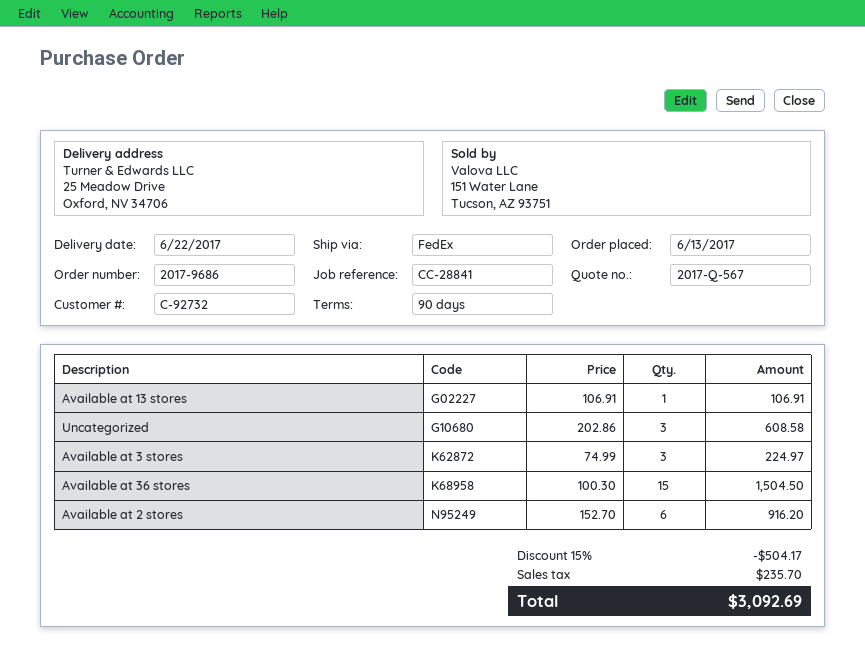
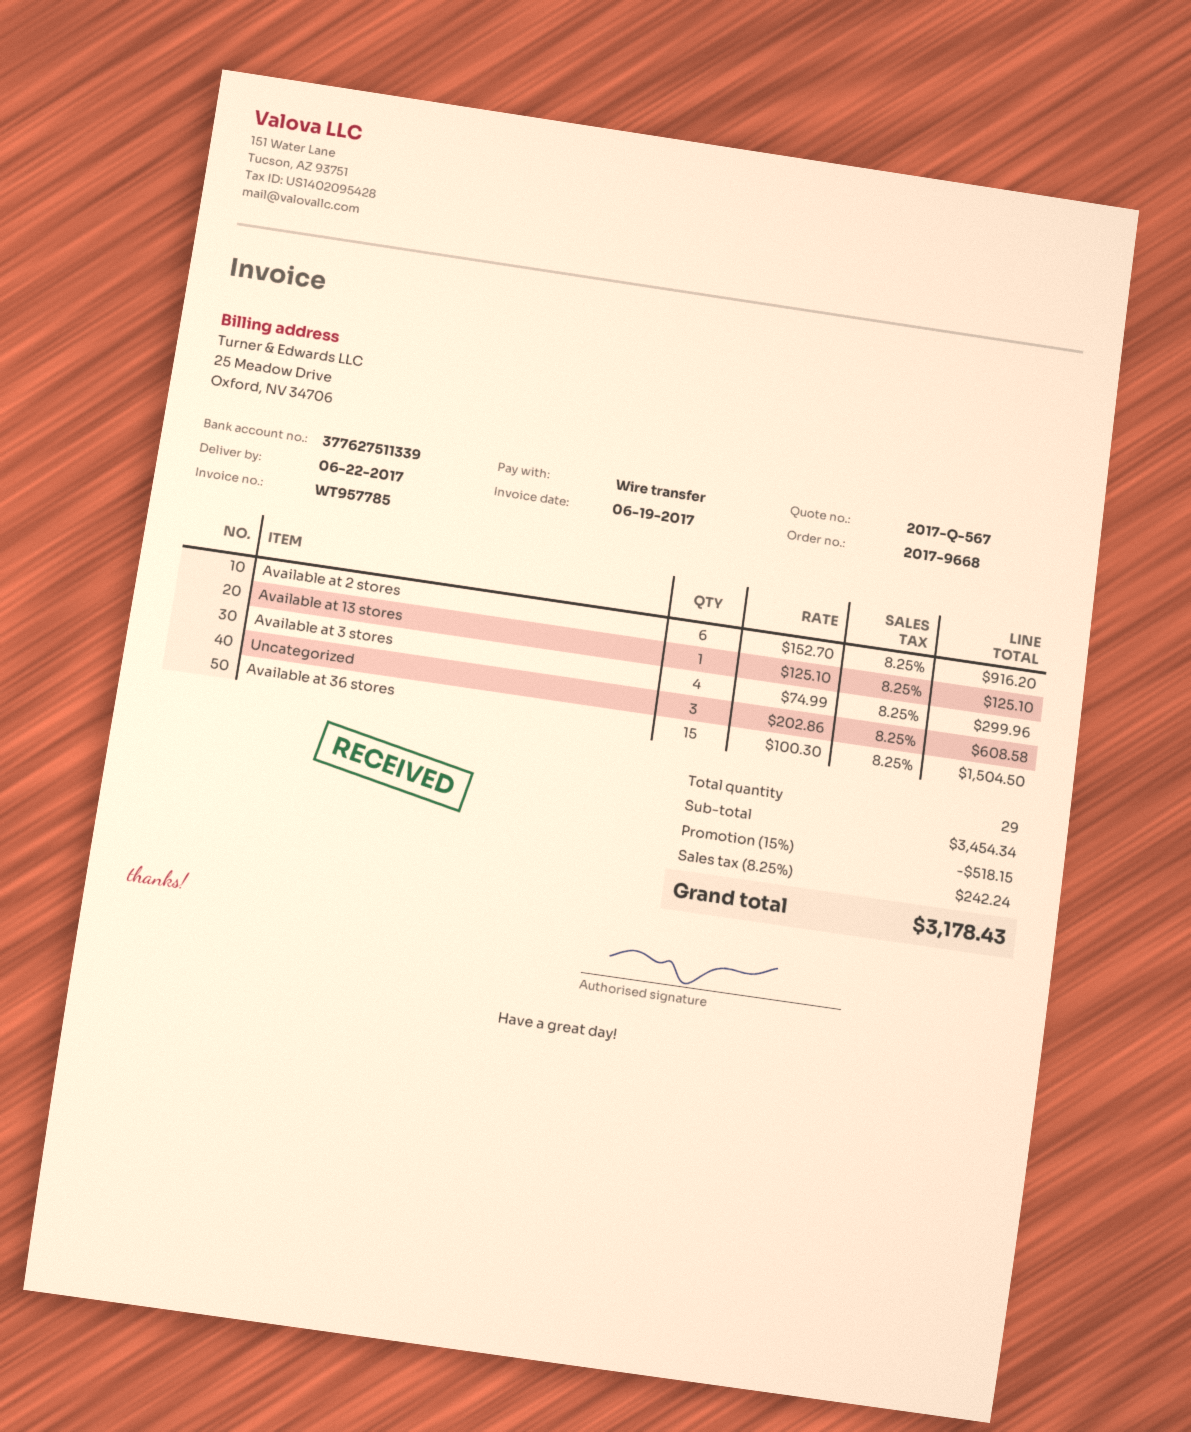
order number: 2017-9686 -> 2017-9668
Available at 13 stores: 1 x 106.91 = 106.91 -> 1 x 125.10 = 125.10
Available at 3 stores: 3 x 74.99 = 224.97 -> 4 x 74.99 = 299.96
discount: 15% = 504.17 -> 15% = 518.15
tax: 235.70 -> 242.24
total: 3092.69 -> 3178.43

